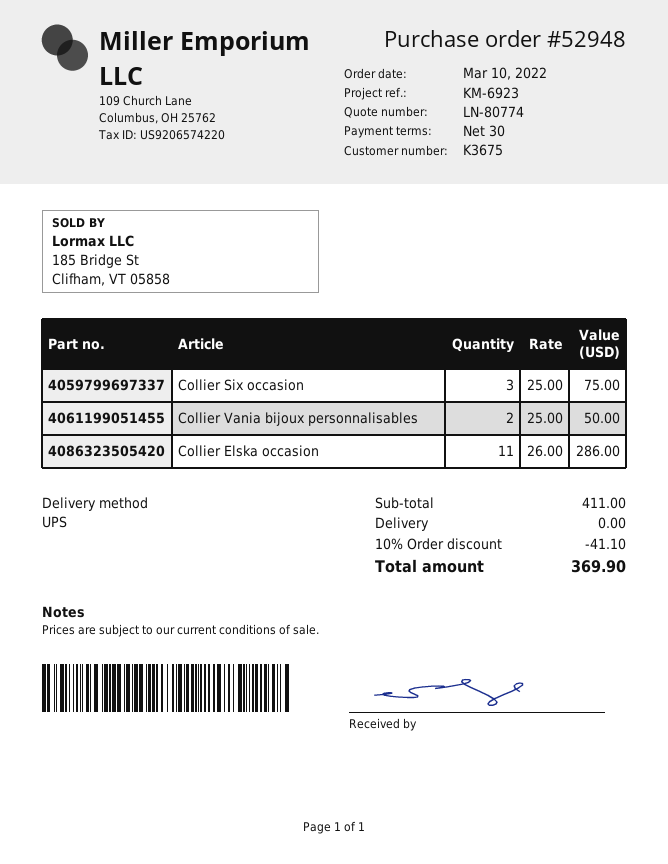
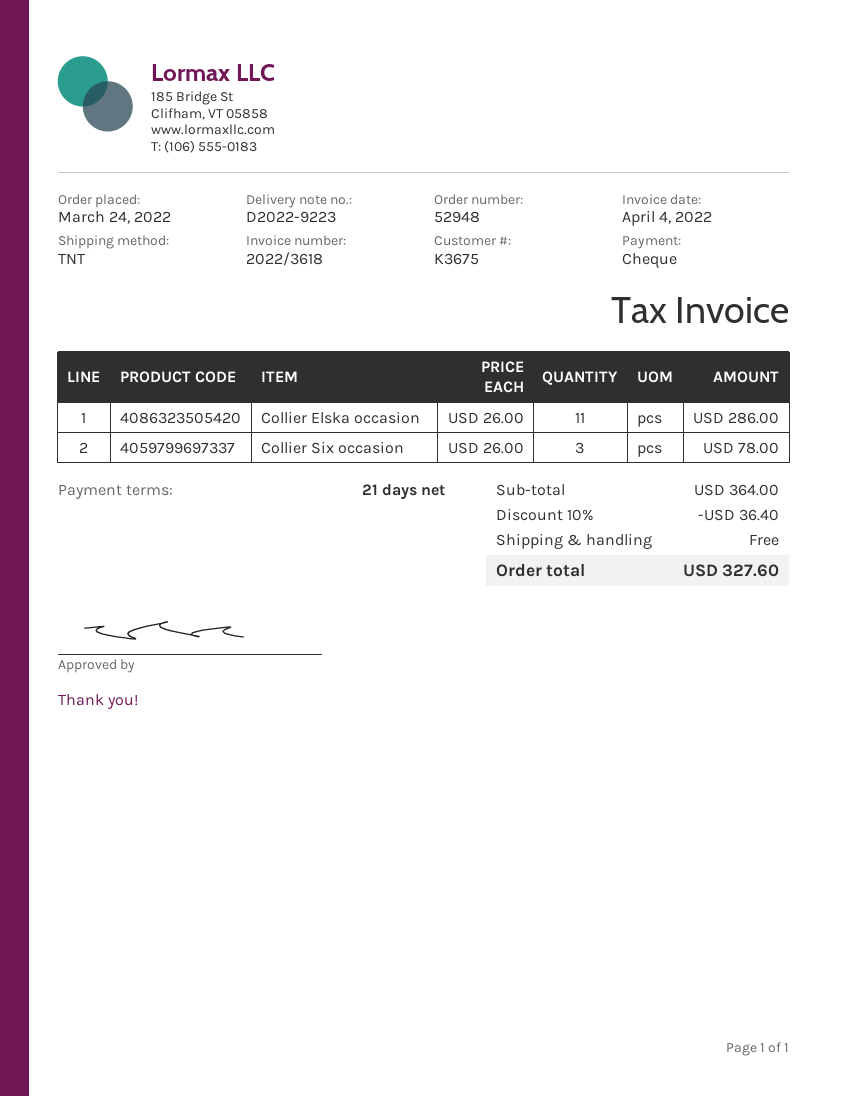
order date: 2022-03-10 -> 2022-03-24
payment terms: 30 days -> 21 days
shipping method: UPS -> TNT
Collier Six occasion: 3 x 25.00 = 75.00 -> 3 x 26.00 = 78.00
Collier Vania bijoux personnalisables: 2 x 25.00 = 50.00 -> none
subtotal: 411.00 -> 364.00
discount: 10% = 41.10 -> 10% = 36.40
total: 369.90 -> 327.60

